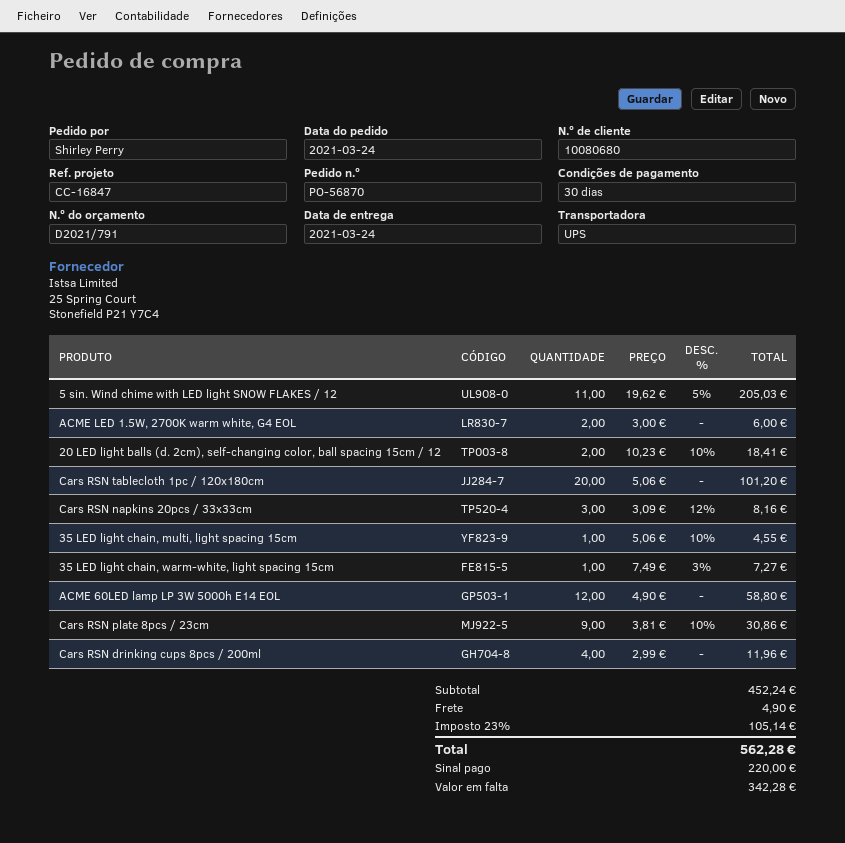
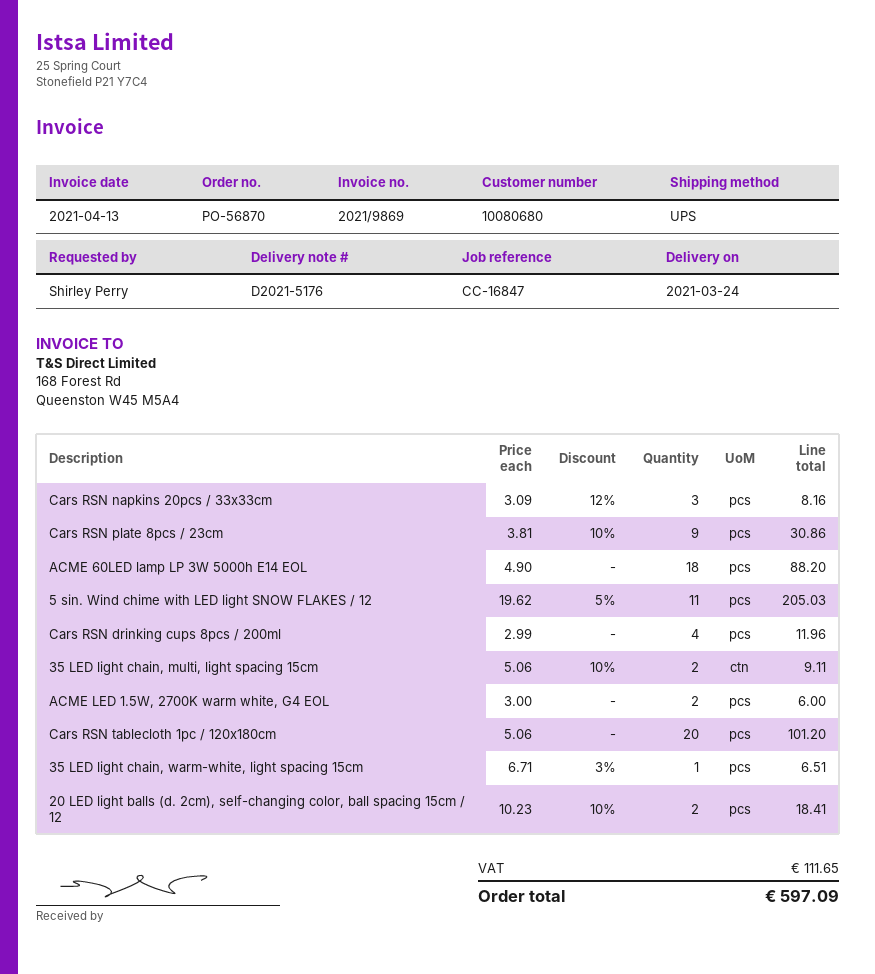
35 LED light chain, multi, light spacing 15cm: 1 x 5.06 - 10% = 4.55 -> 2 x 5.06 - 10% = 9.11
35 LED light chain, warm-white, light spacing 15cm: 1 x 7.49 - 3% = 7.27 -> 1 x 6.71 - 3% = 6.51
ACME 60LED lamp LP 3W 5000h E14 EOL: 12 x 4.90 = 58.80 -> 18 x 4.90 = 88.20
shipping: 4.90 -> none
tax: 105.14 -> 111.65
total: 562.28 -> 597.09

